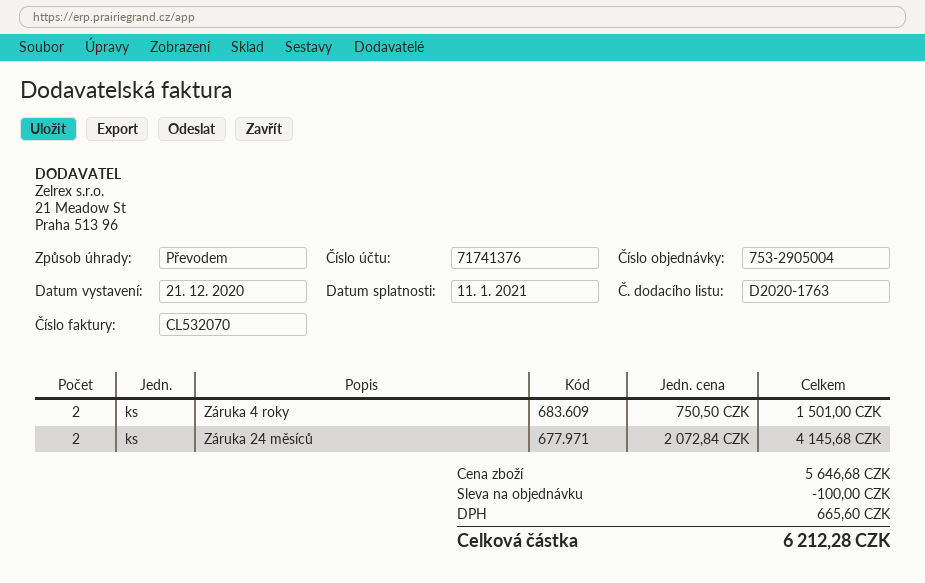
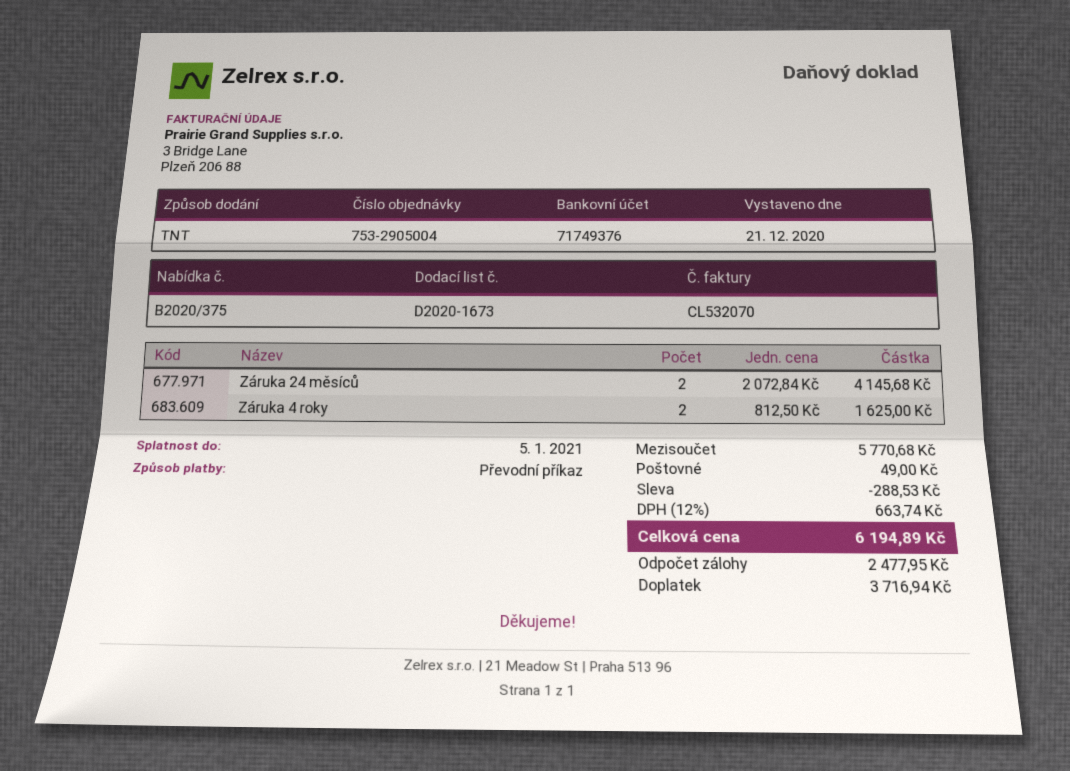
delivery note number: D2020-1763 -> D2020-1673
due date: 2021-01-11 -> 2021-01-05
bank account: 71741376 -> 71749376
Záruka 4 roky: 2 x 750.50 = 1501.00 -> 2 x 812.50 = 1625.00
subtotal: 5646.68 -> 5770.68
discount: 100.00 -> 288.53
shipping: none -> 49.00
tax: 665.60 -> 663.74
total: 6212.28 -> 6194.89

